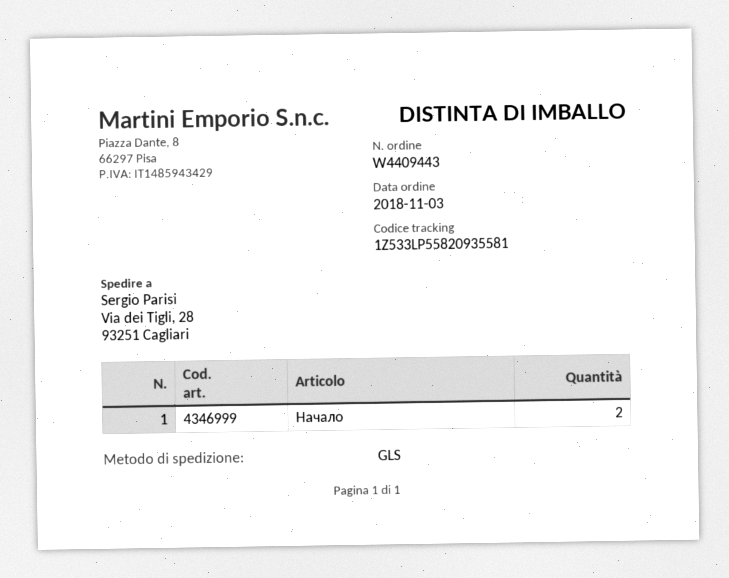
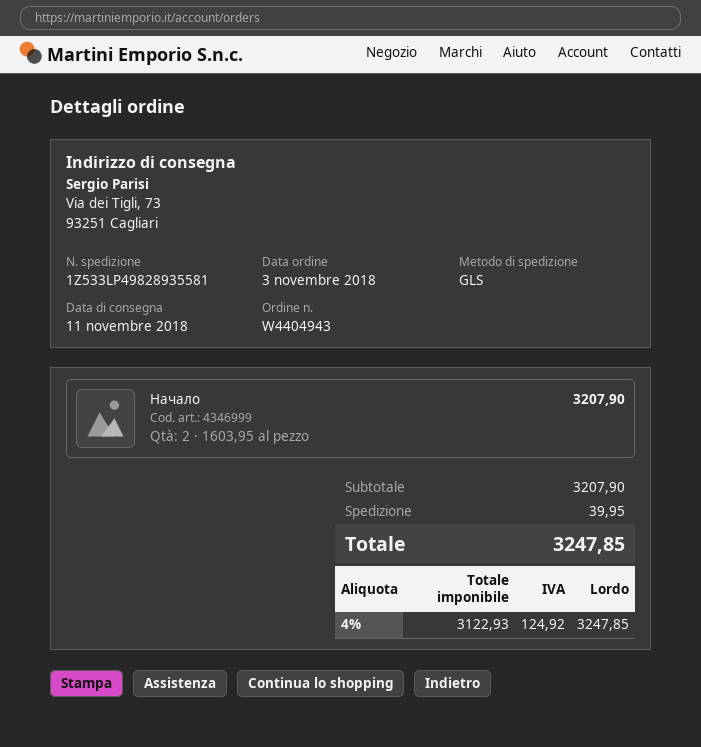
order number: W4409443 -> W4404943
tracking number: 1Z533LP55820935581 -> 1Z533LP49828935581
ship to: Via dei Tigli, 28, 93251 Cagliari -> Via dei Tigli, 73, 93251 Cagliari

